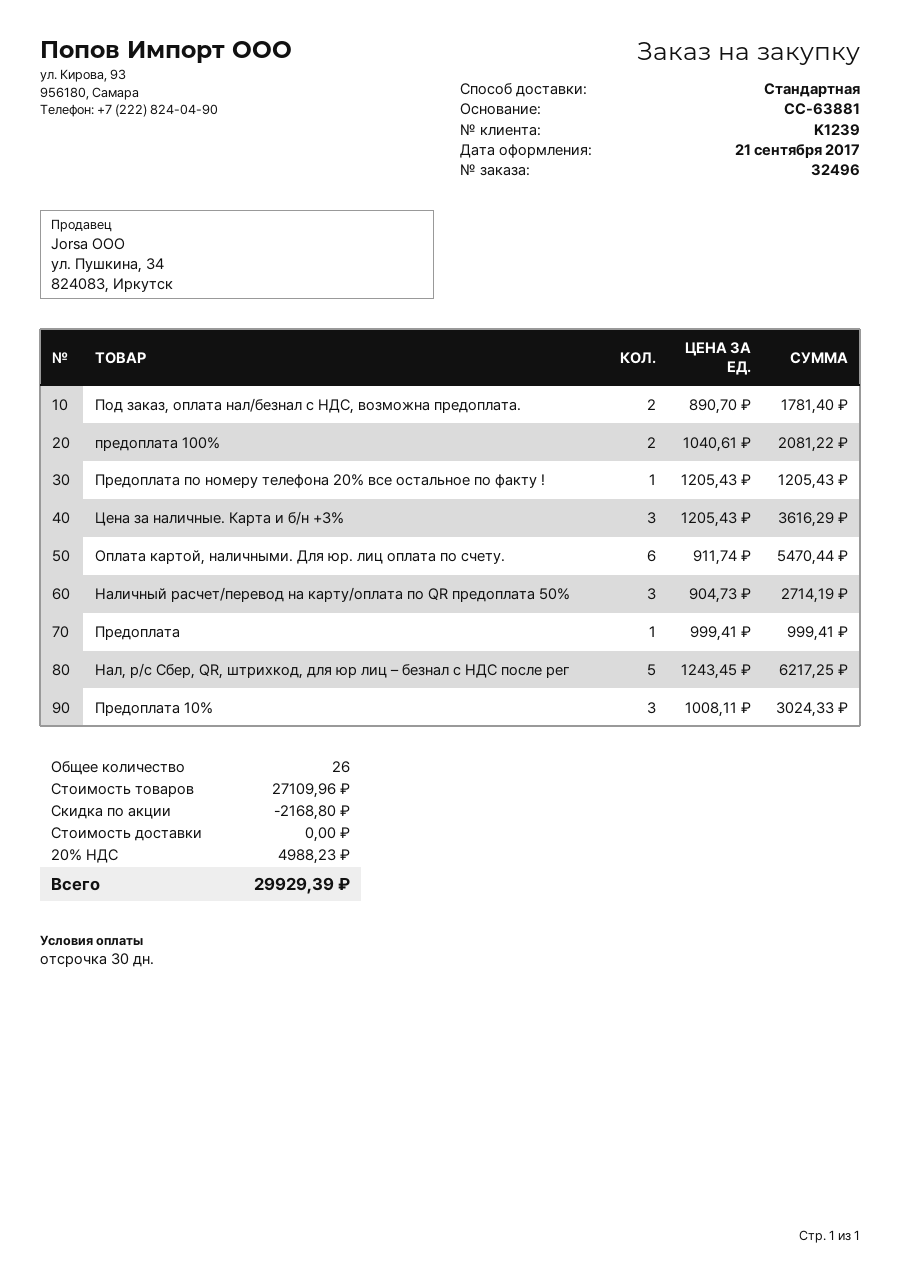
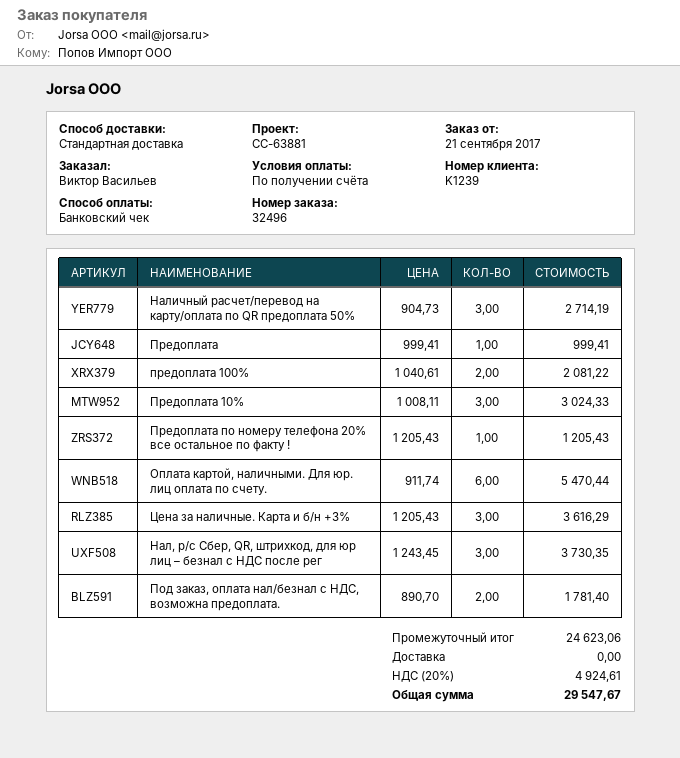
payment terms: 30 days -> on receipt
Нал, р/с Сбер, QR, штрихкод, для юр лиц – безнал с НДС после рег: 5 x 1243.45 = 6217.25 -> 3 x 1243.45 = 3730.35
subtotal: 27109.96 -> 24623.06
discount: 2168.80 -> none
tax: 20% = 4988.23 -> 20% = 4924.61
total: 29929.39 -> 29547.67

